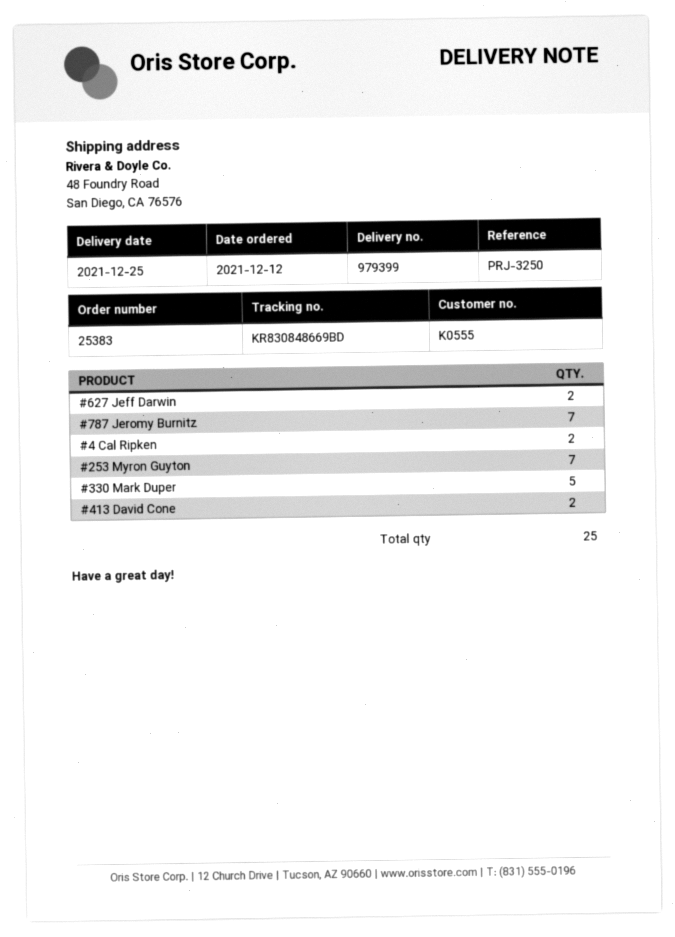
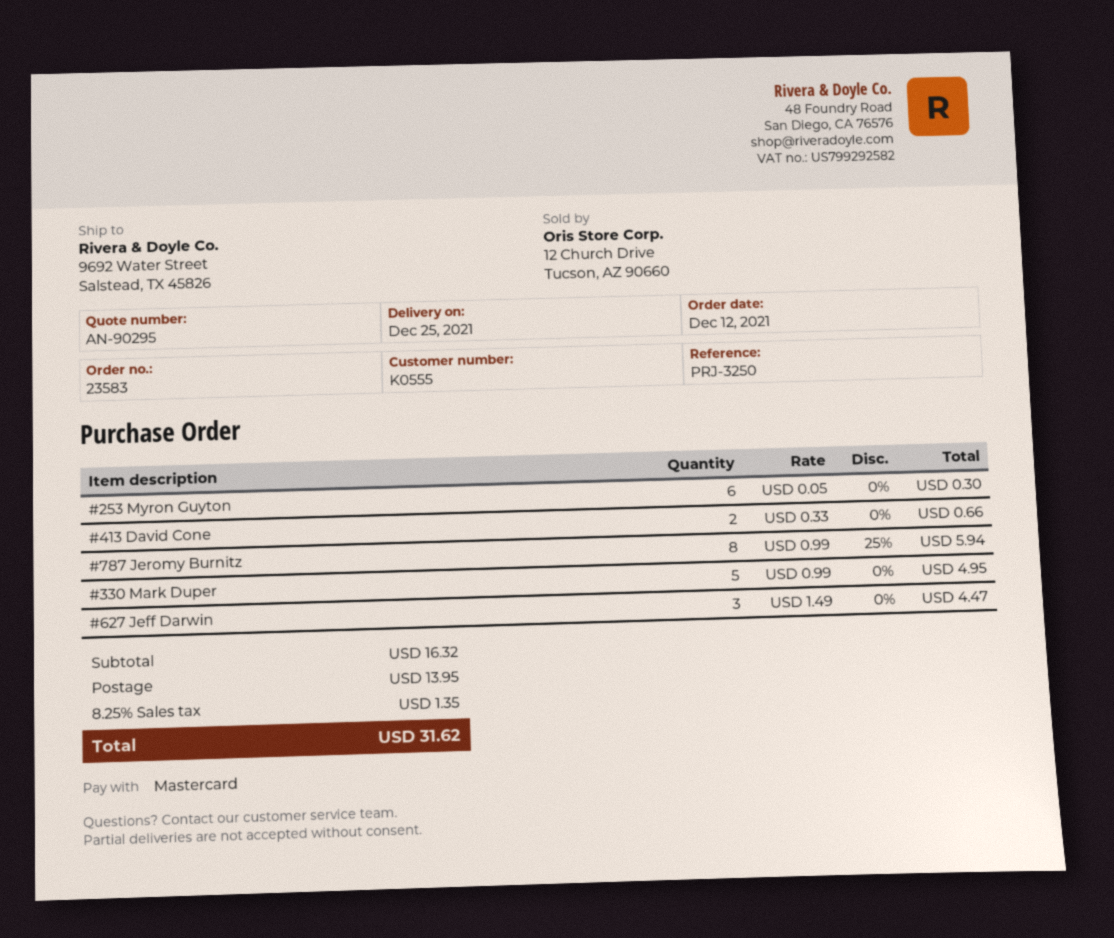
order number: 25383 -> 23583
ship to: 48 Foundry Road, San Diego, CA 76576 -> 9692 Water Street, Salstead, TX 45826
#627 Jeff Darwin: 2 -> 3
#787 Jeromy Burnitz: 7 -> 8
#4 Cal Ripken: 2 -> none
#253 Myron Guyton: 7 -> 6

